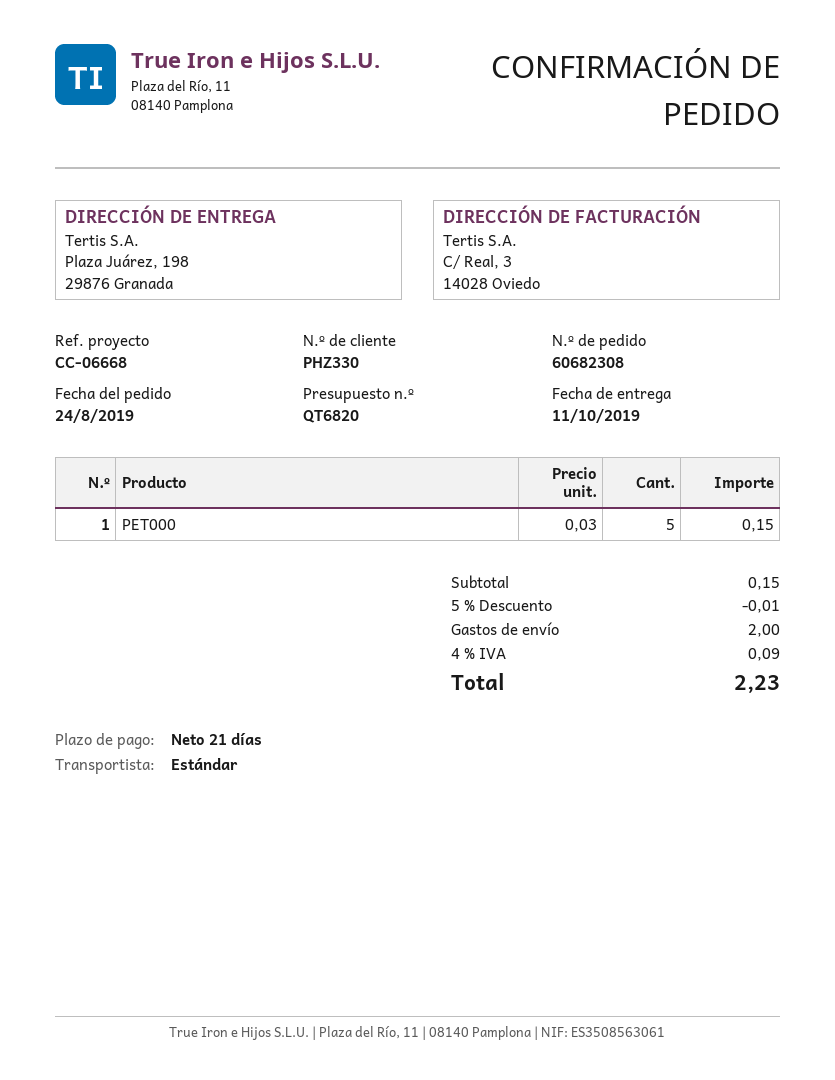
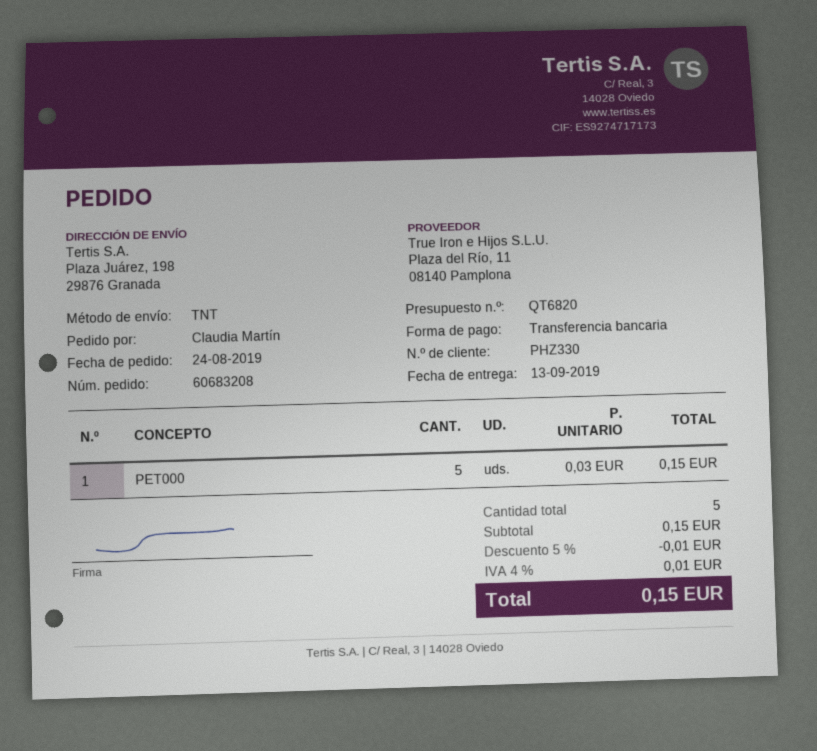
order number: 60682308 -> 60683208
delivery date: 2019-10-11 -> 2019-09-13
shipping method: standard -> TNT
shipping: 2.00 -> none
tax: 4% = 0.09 -> 4% = 0.01
total: 2.23 -> 0.15

